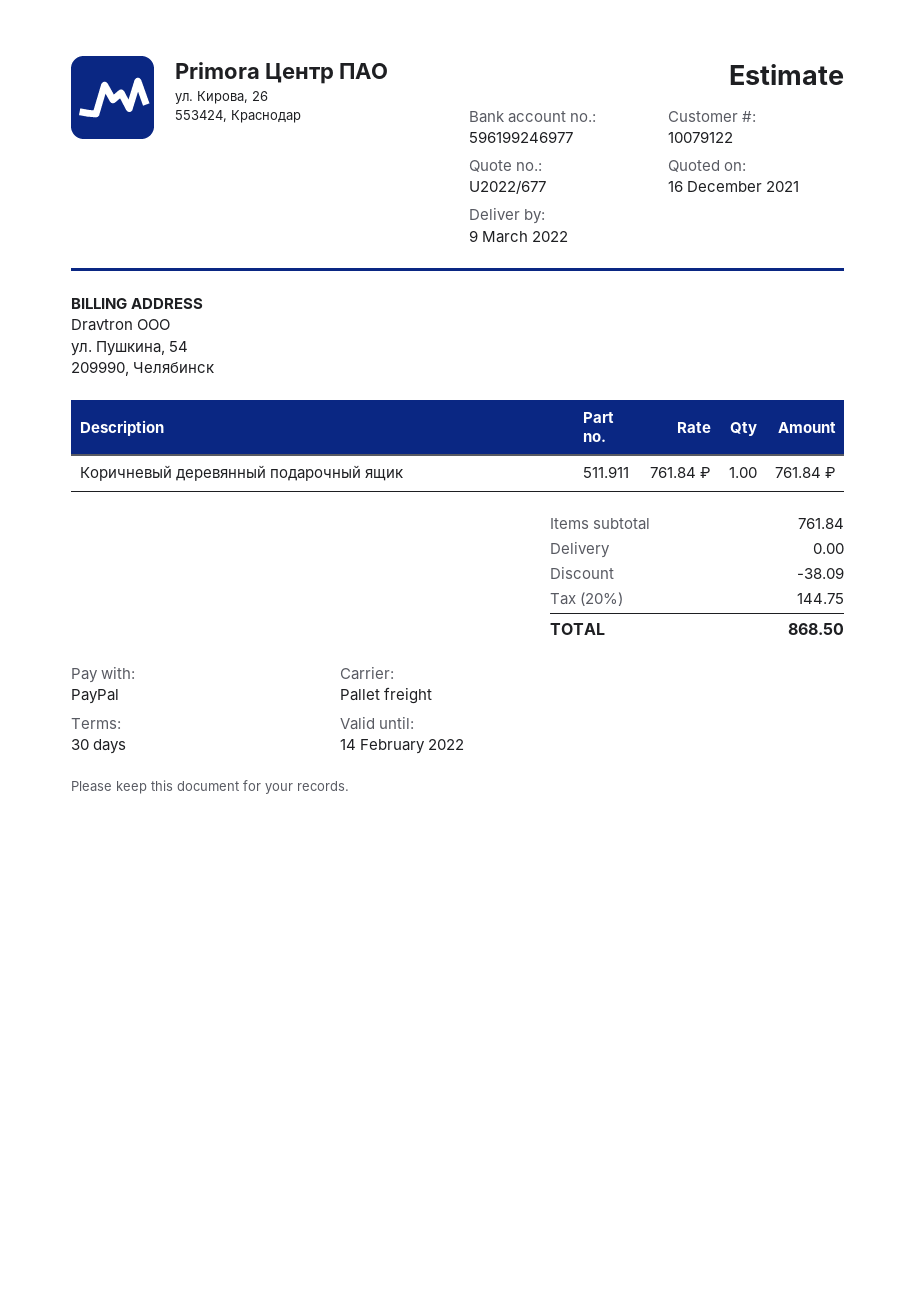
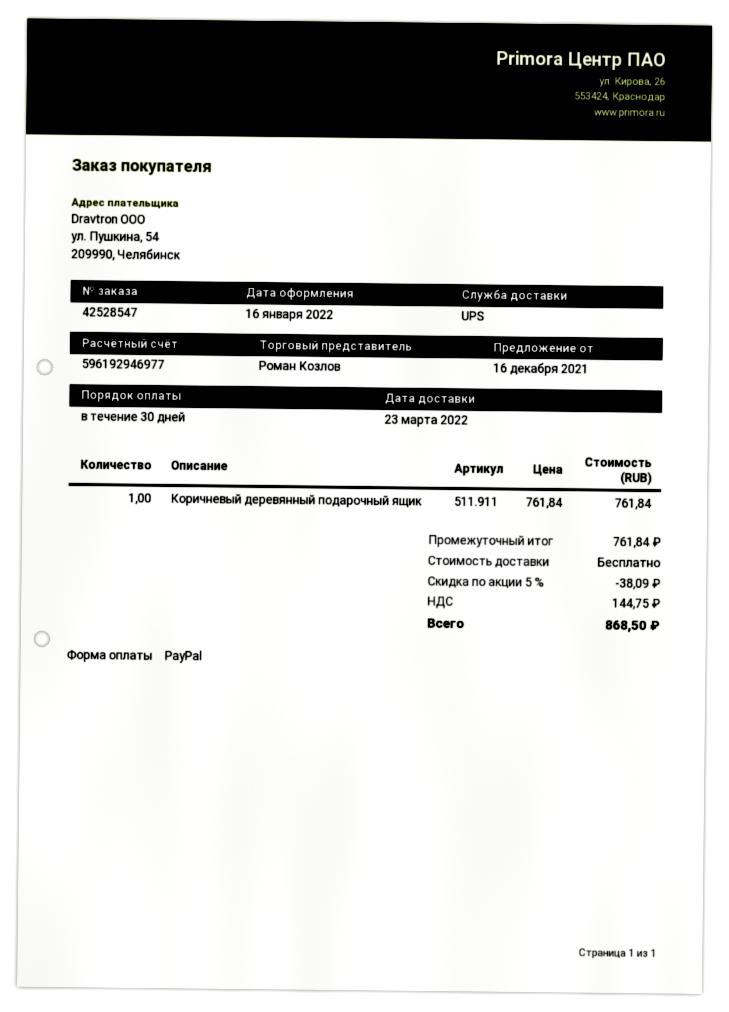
delivery date: 2022-03-09 -> 2022-03-23
bank account: 596199246977 -> 596192946977
shipping method: pallet freight -> UPS

